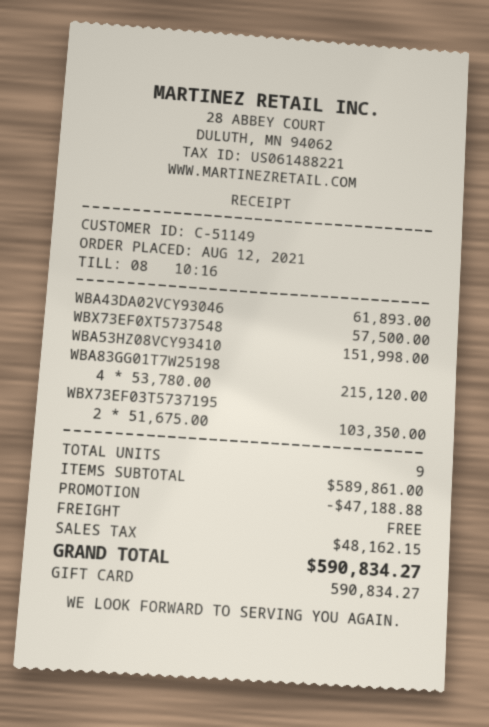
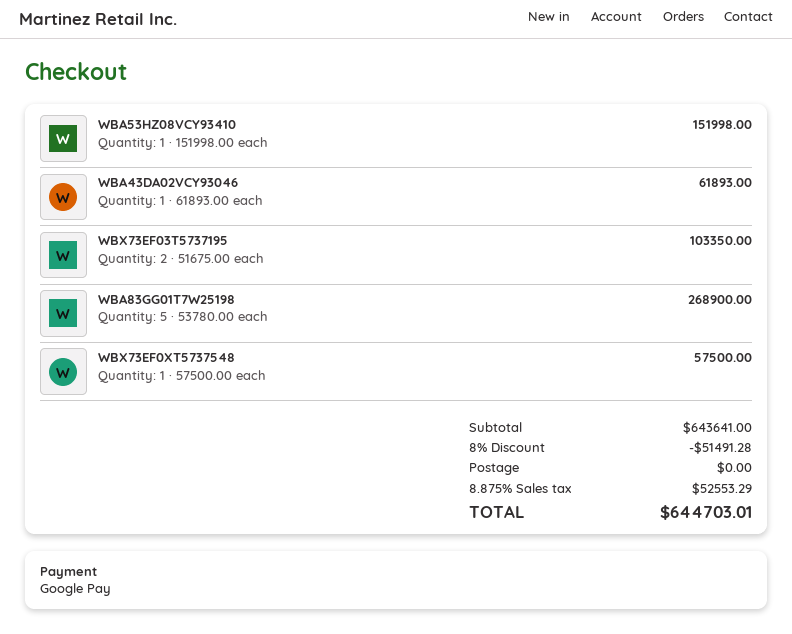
payment method: gift card -> Google Pay
WBA83GG01T7W25198: 4 x 53780.00 = 215120.00 -> 5 x 53780.00 = 268900.00
subtotal: 589861.00 -> 643641.00
discount: 47188.88 -> 51491.28
tax: 48162.15 -> 52553.29
total: 590834.27 -> 644703.01

